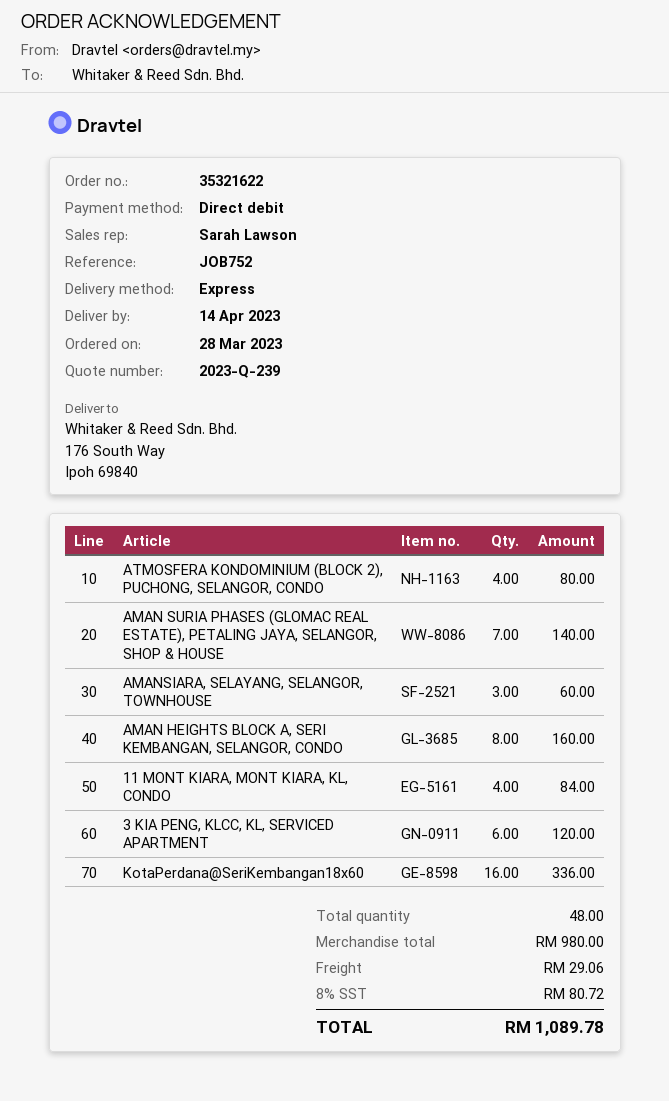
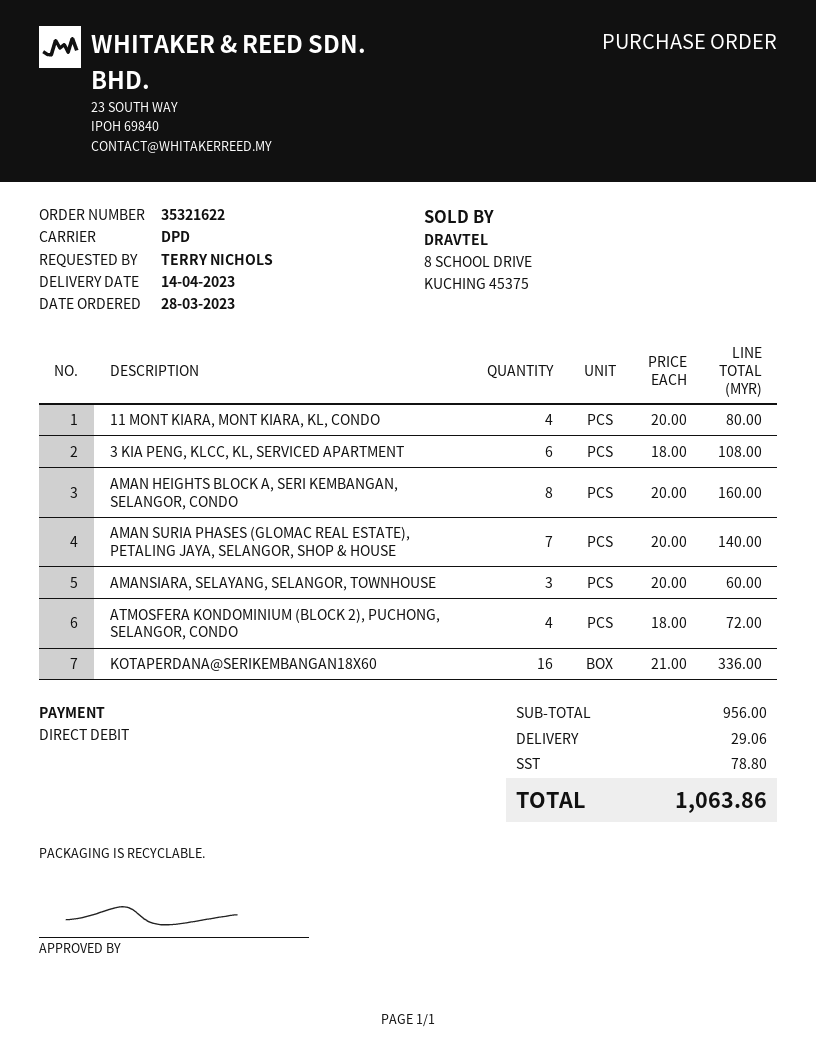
shipping method: express -> DPD
ATMOSFERA KONDOMINIUM (BLOCK 2), PUCHONG, SELANGOR, CONDO: 4 for 80.00 -> 4 for 72.00
11 MONT KIARA, MONT KIARA, KL, CONDO: 4 for 84.00 -> 4 for 80.00
3 KIA PENG, KLCC, KL, SERVICED APARTMENT: 6 for 120.00 -> 6 for 108.00
subtotal: 980.00 -> 956.00
tax: 80.72 -> 78.80
total: 1089.78 -> 1063.86

